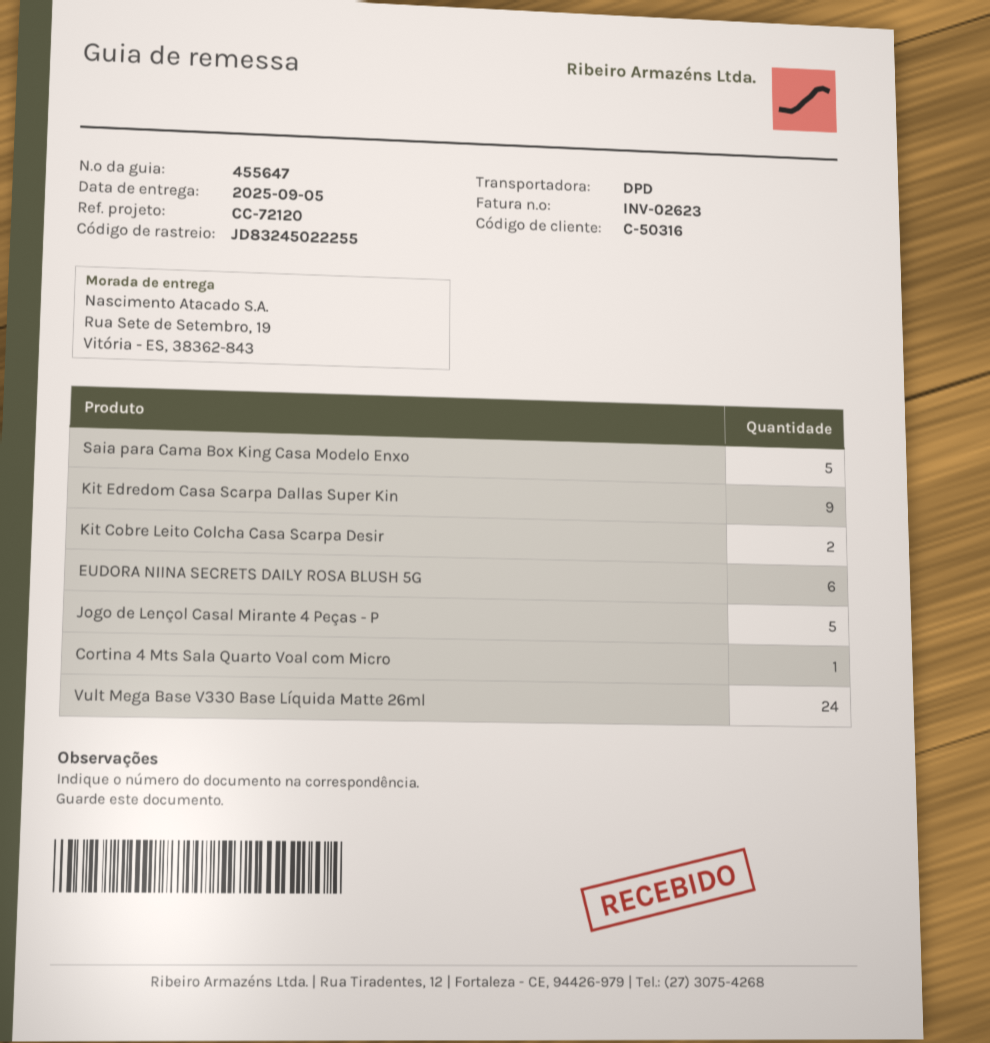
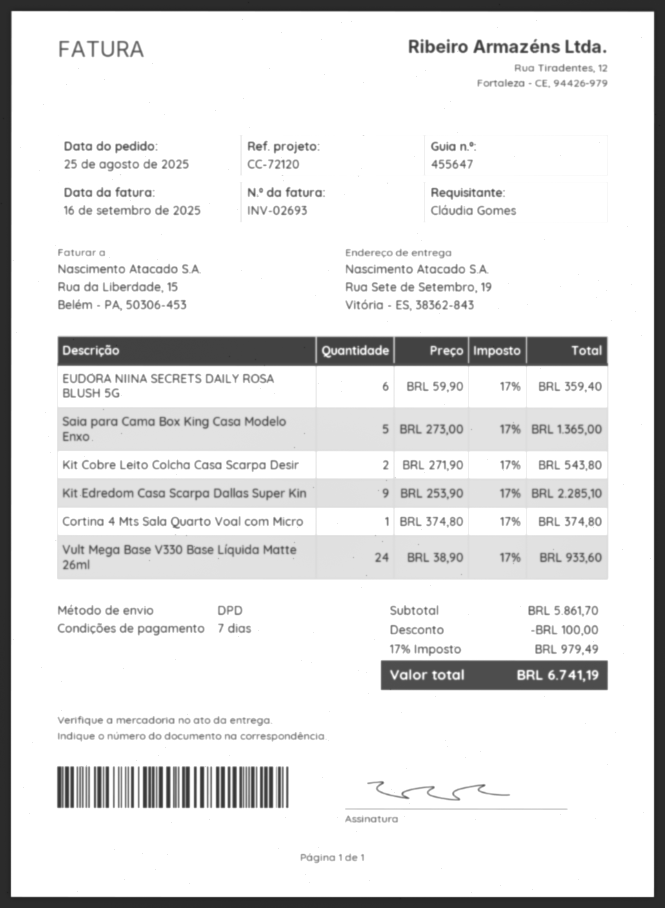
invoice number: INV-02623 -> INV-02693
Jogo de Lençol Casal Mirante 4 Peças - P: 5 -> none

